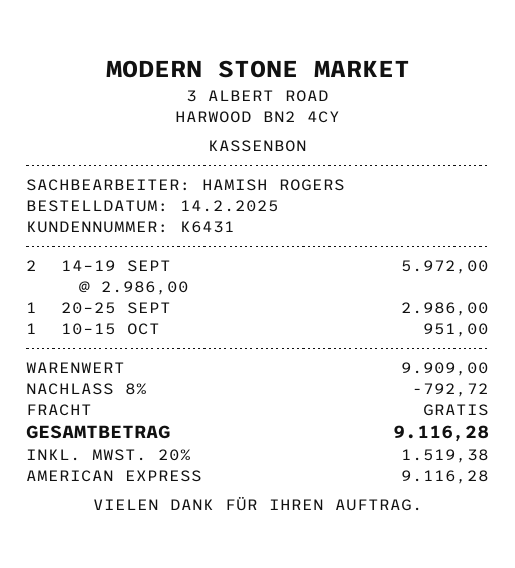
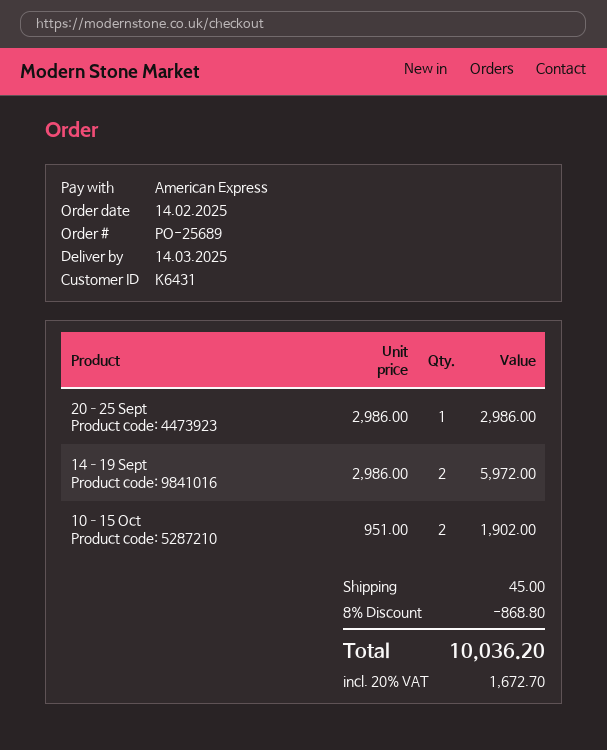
10–15 OCT: 1 x 951.00 = 951.00 -> 2 x 951.00 = 1902.00
discount: 8% = 792.72 -> 8% = 868.80
shipping: 0.00 -> 45.00
tax: 20% = 1519.38 -> 20% = 1672.70
total: 9116.28 -> 10036.20

